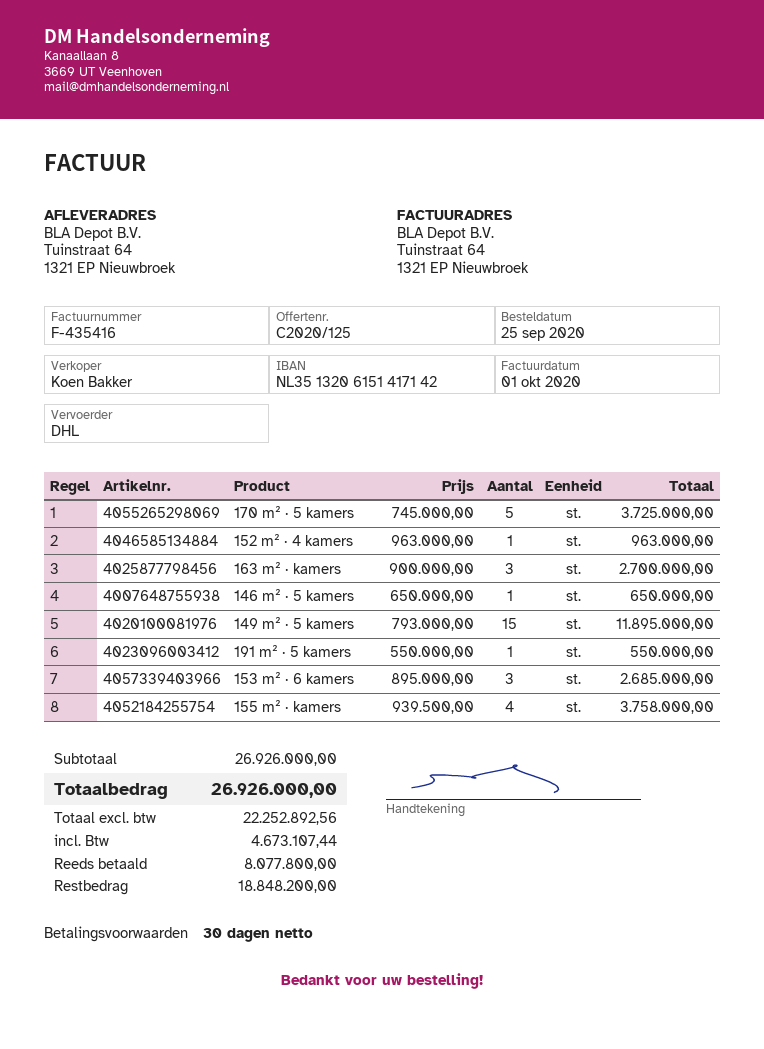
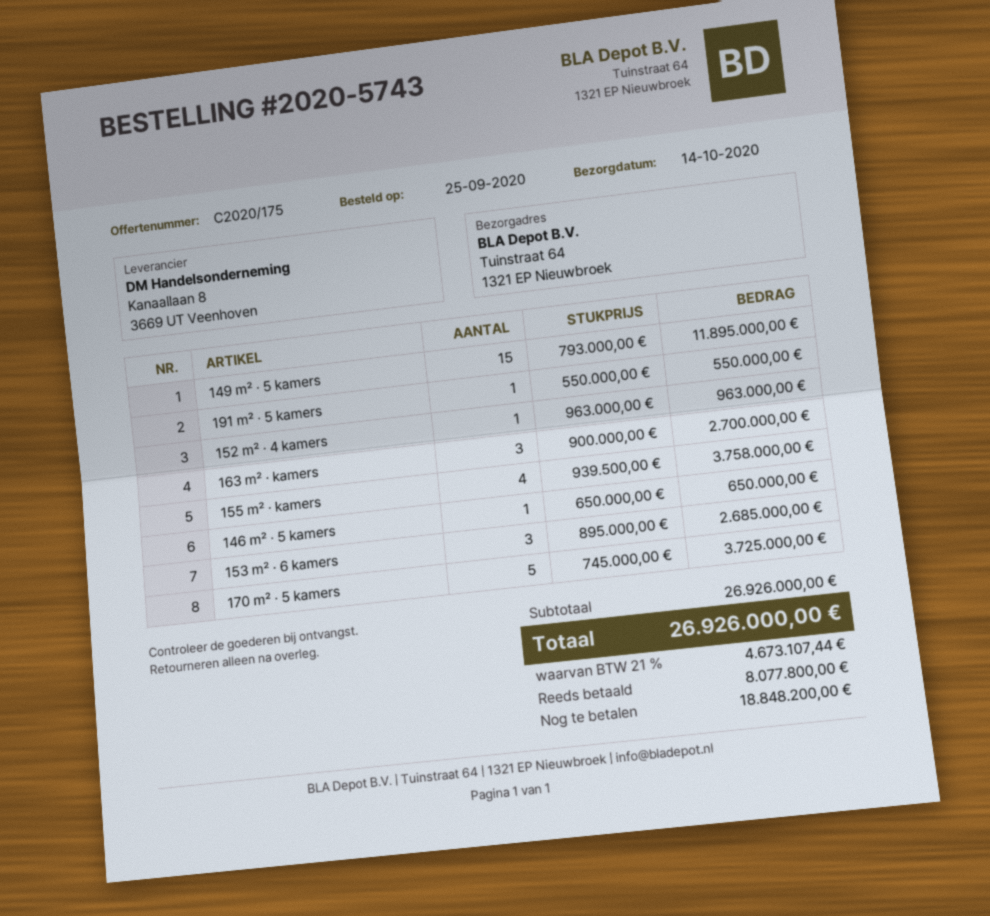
quote number: C2020/125 -> C2020/175

